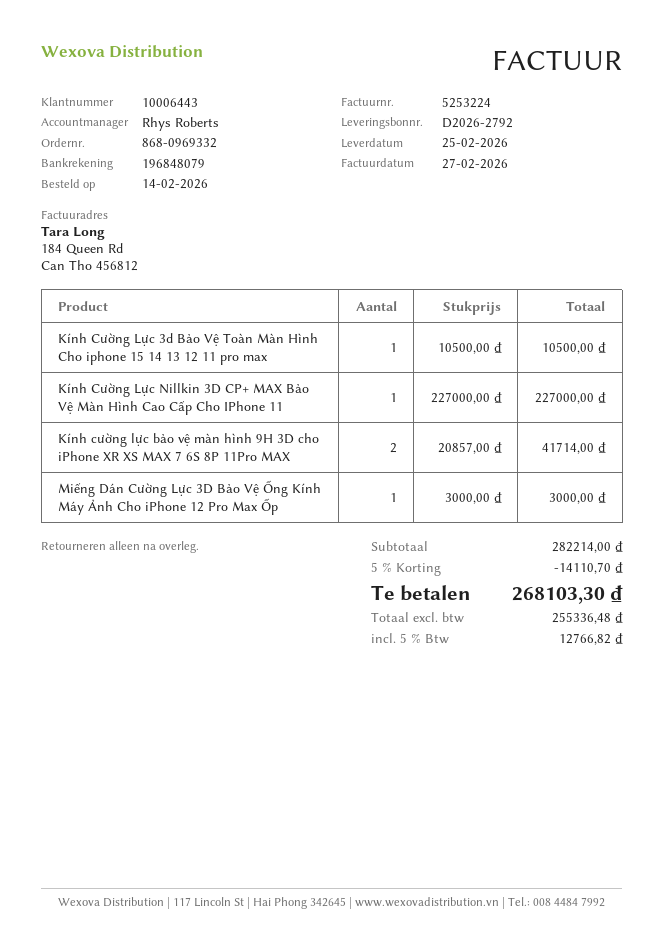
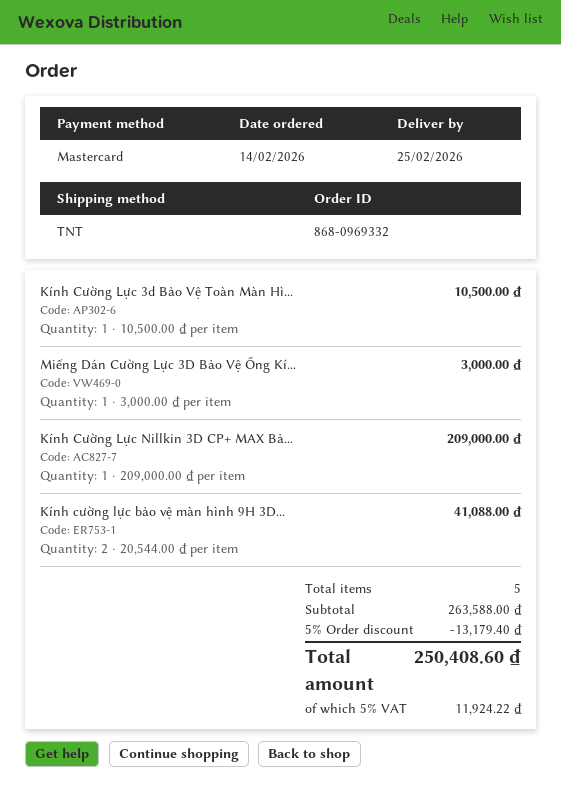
Kính Cường Lực Nillkin 3D CP+ MAX Bảo Vệ Màn Hình Cao Cấp Cho IPhone 11: 1 x 227000.00 = 227000.00 -> 1 x 209000.00 = 209000.00
Kính cường lực bảo vệ màn hình 9H 3D cho iPhone XR XS MAX 7 6S 8P 11Pro MAX: 2 x 20857.00 = 41714.00 -> 2 x 20544.00 = 41088.00
subtotal: 282214.00 -> 263588.00
discount: 5% = 14110.70 -> 5% = 13179.40
tax: 5% = 12766.82 -> 5% = 11924.22
total: 268103.30 -> 250408.60

